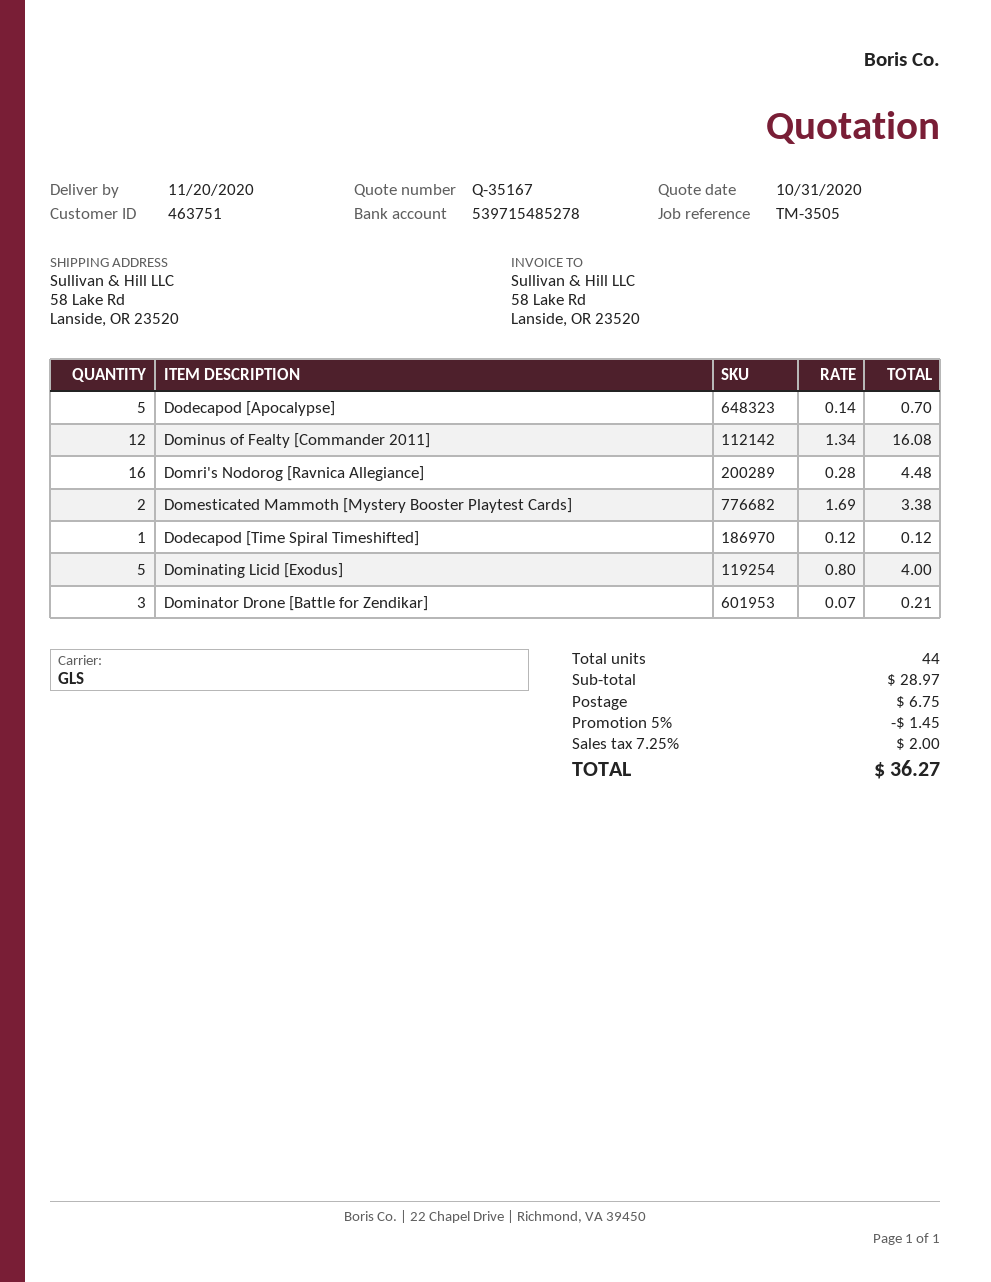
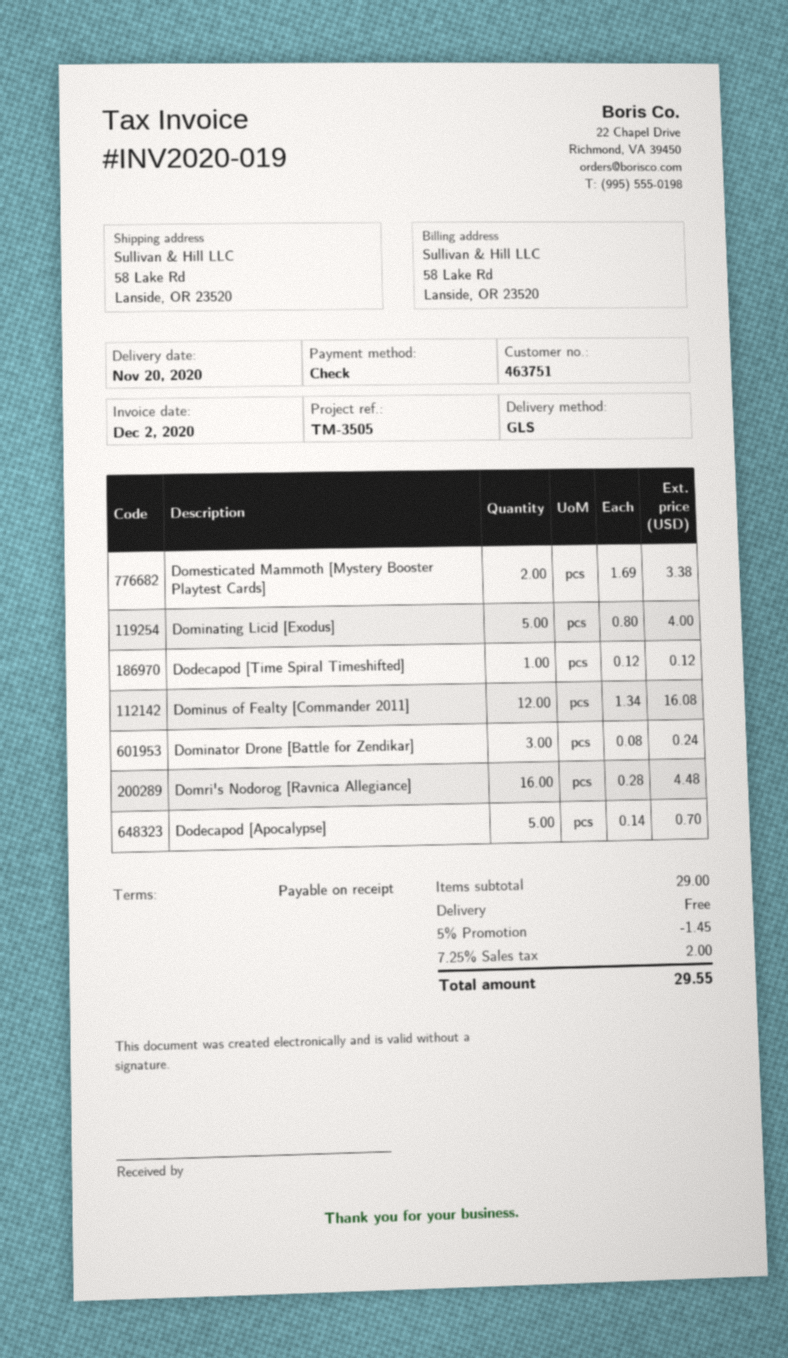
Dominator Drone [Battle for Zendikar]: 3 x 0.07 = 0.21 -> 3 x 0.08 = 0.24
subtotal: 28.97 -> 29.00
shipping: 6.75 -> 0.00
total: 36.27 -> 29.55

